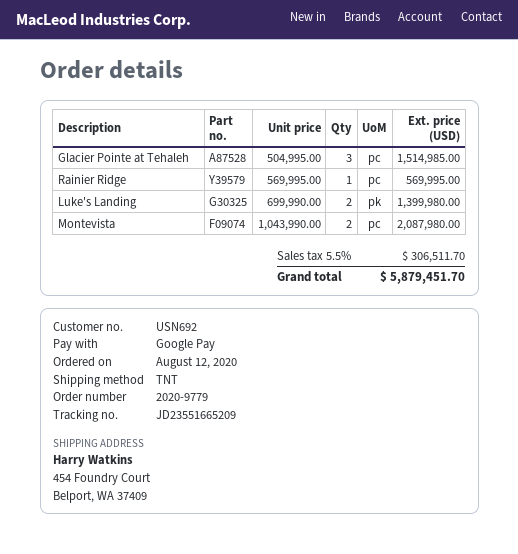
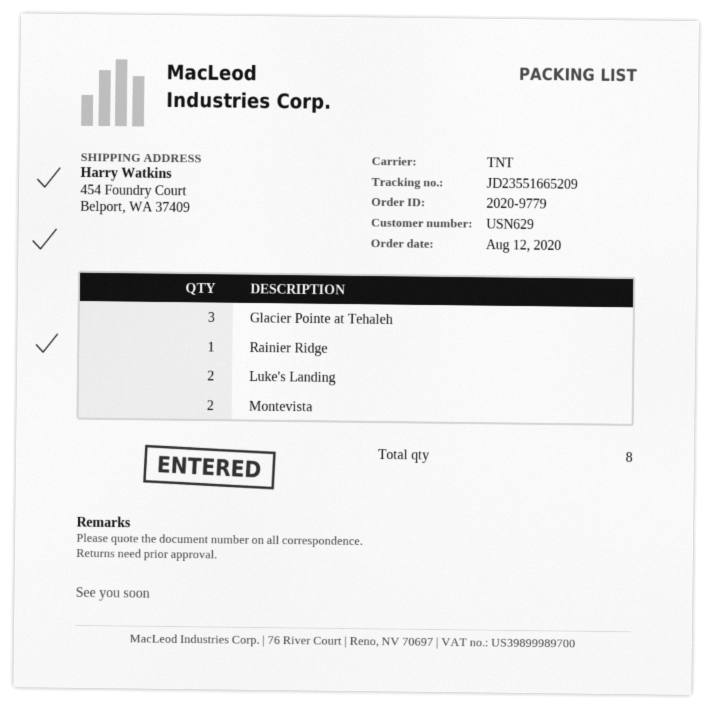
customer number: USN692 -> USN629

